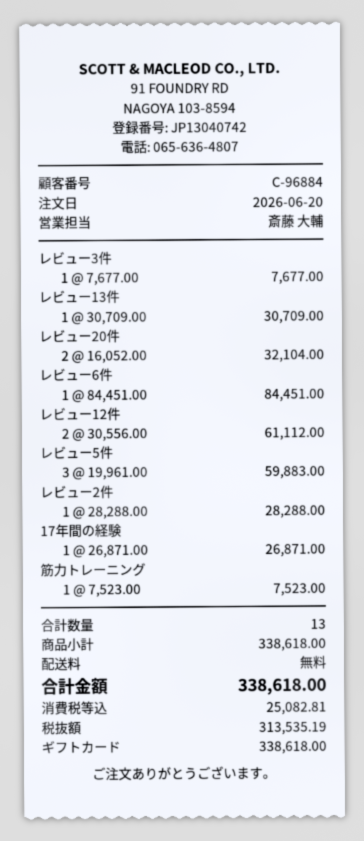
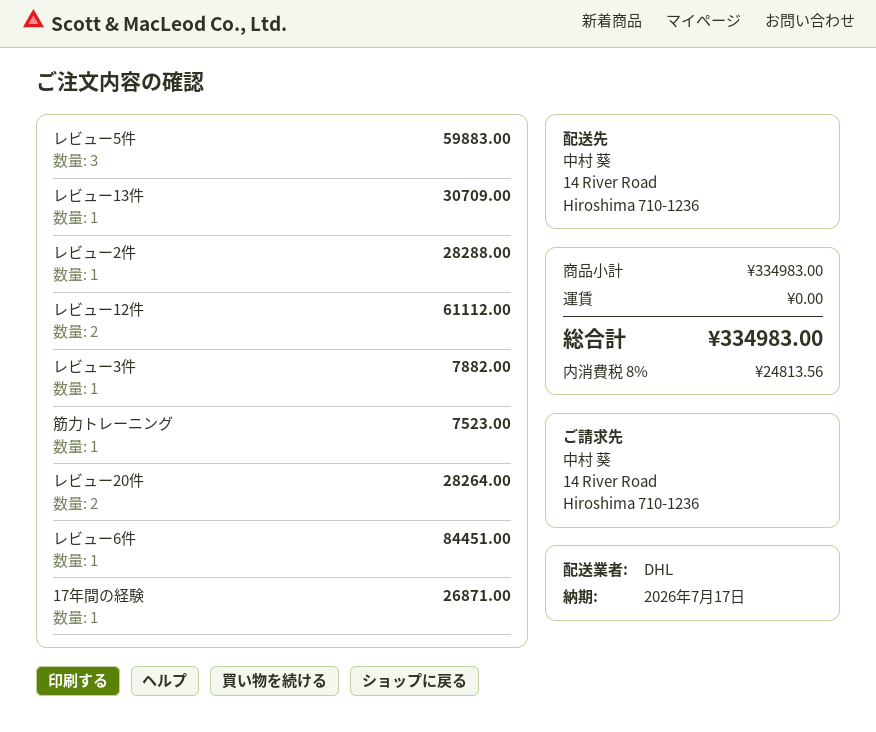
レビュー3件: 1 for 7677.00 -> 1 for 7882.00
レビュー20件: 2 for 32104.00 -> 2 for 28264.00
subtotal: 338618.00 -> 334983.00
tax: 25082.81 -> 24813.56
total: 338618.00 -> 334983.00

